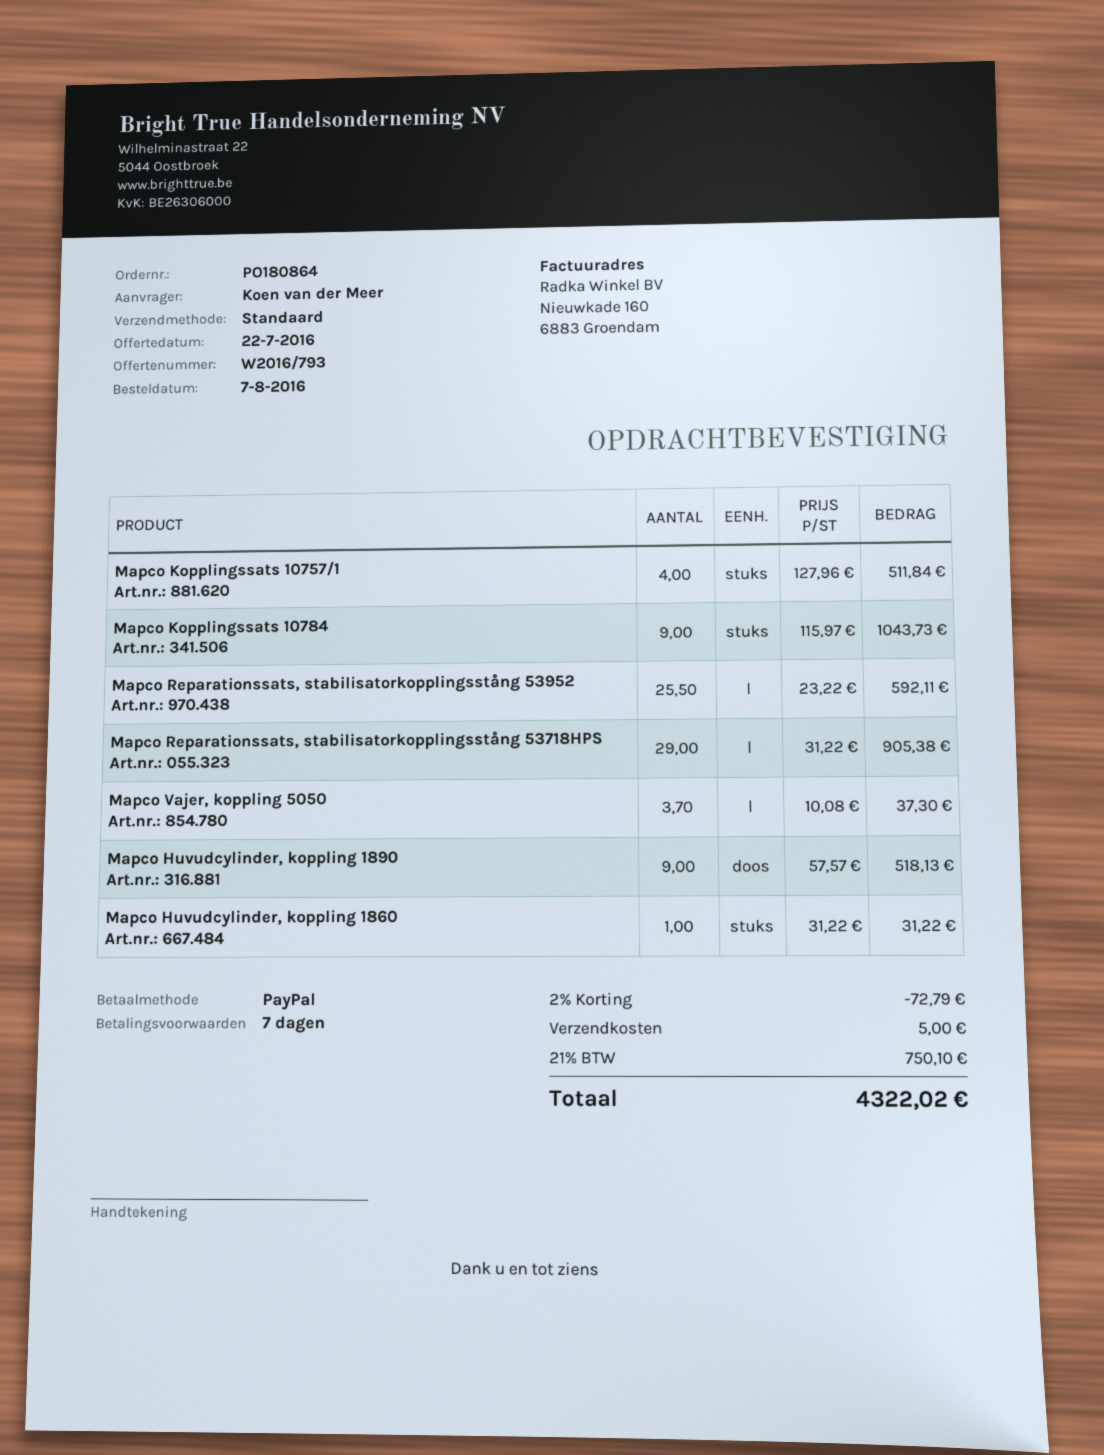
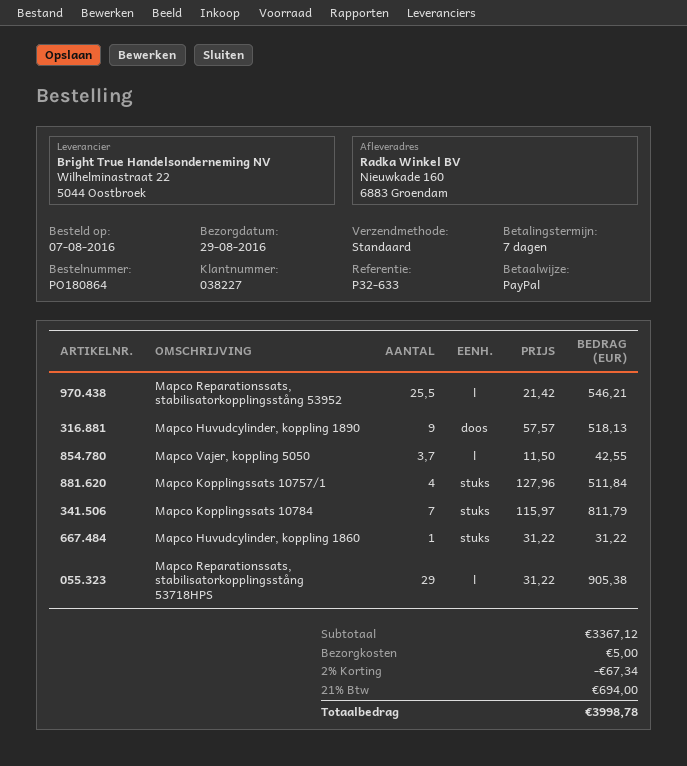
Mapco Kopplingssats 10784: 9 x 115.97 = 1043.73 -> 7 x 115.97 = 811.79
Mapco Reparationssats, stabilisatorkopplingsstång 53952: 25.5 x 23.22 = 592.11 -> 25.5 x 21.42 = 546.21
Mapco Vajer, koppling 5050: 3.7 x 10.08 = 37.30 -> 3.7 x 11.50 = 42.55
discount: 2% = 72.79 -> 2% = 67.34
tax: 21% = 750.10 -> 21% = 694.00
total: 4322.02 -> 3998.78

